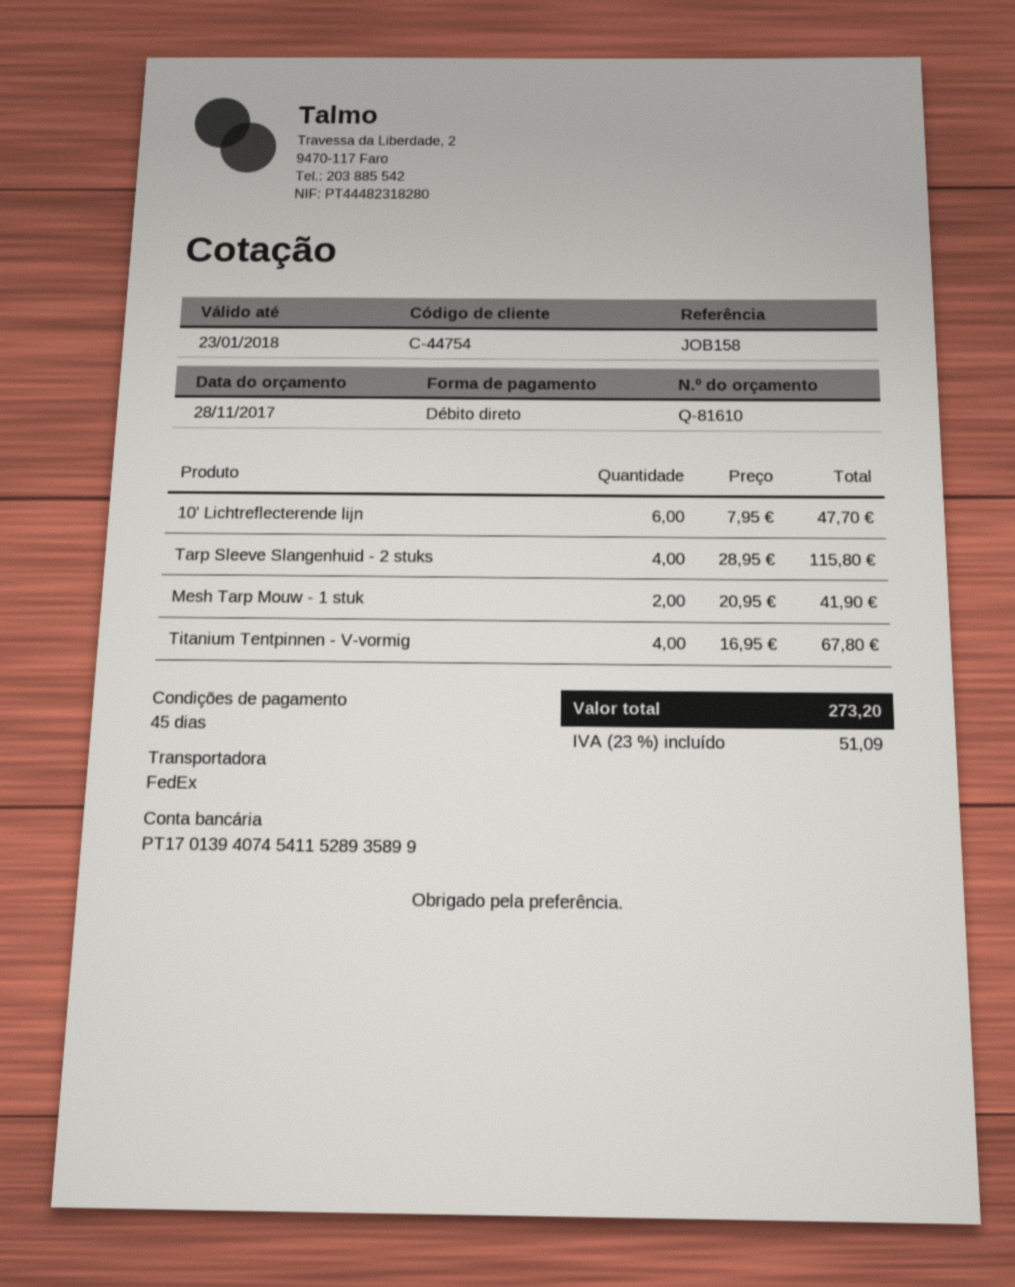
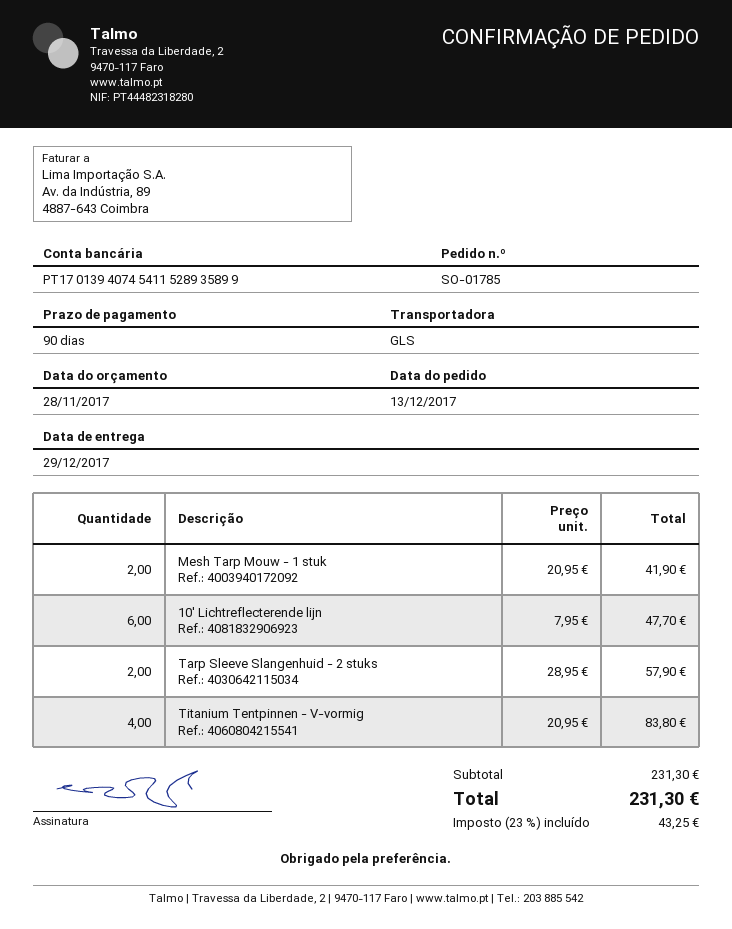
payment terms: 45 days -> 90 days
shipping method: FedEx -> GLS
Tarp Sleeve Slangenhuid - 2 stuks: 4 x 28.95 = 115.80 -> 2 x 28.95 = 57.90
Titanium Tentpinnen - V-vormig: 4 x 16.95 = 67.80 -> 4 x 20.95 = 83.80
tax: 23% = 51.09 -> 23% = 43.25
total: 273.20 -> 231.30

